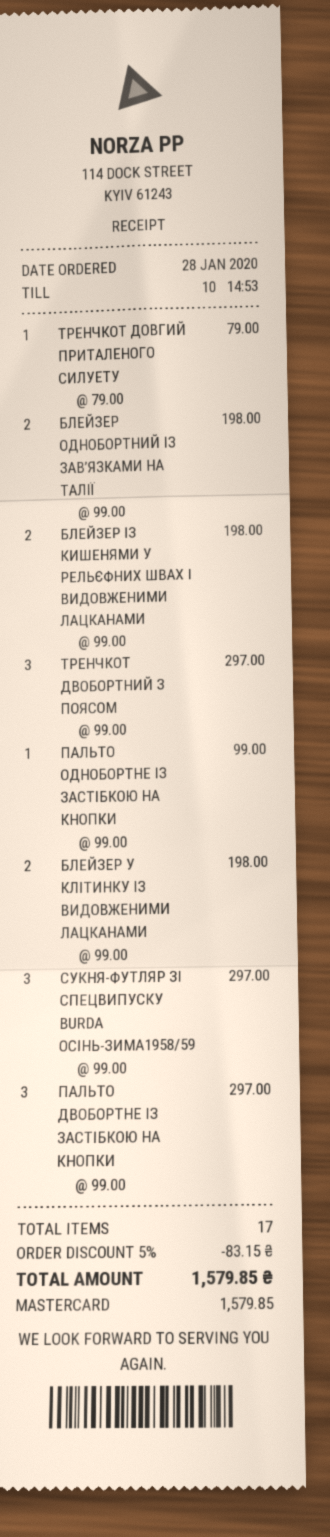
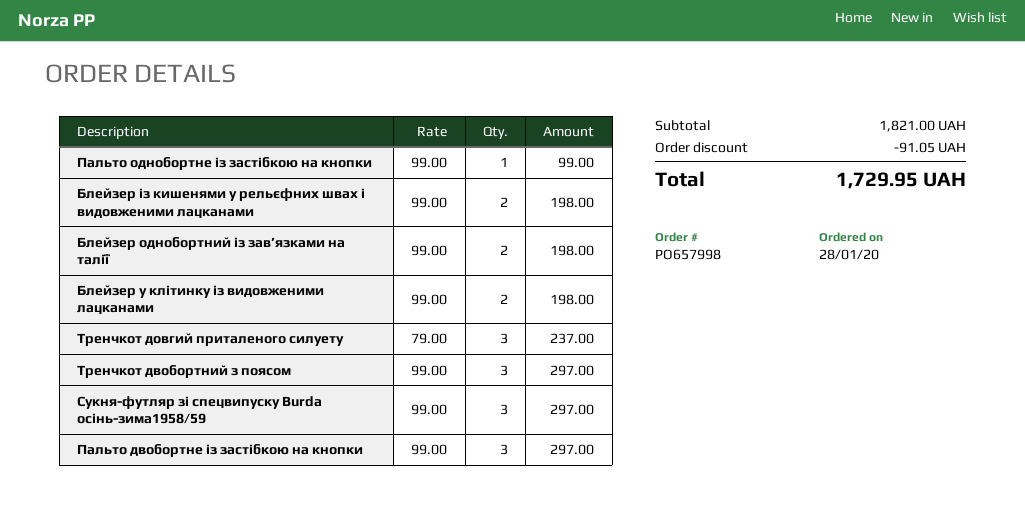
ТРЕНЧКОТ ДОВГИЙ ПРИТАЛЕНОГО СИЛУЕТУ: 1 x 79.00 = 79.00 -> 3 x 79.00 = 237.00
discount: 83.15 -> 91.05
total: 1579.85 -> 1729.95

